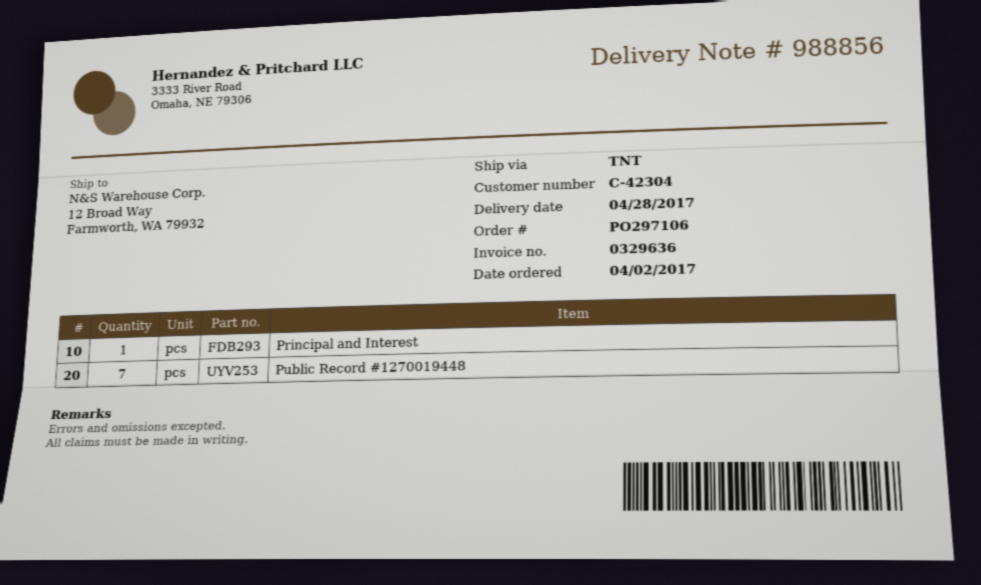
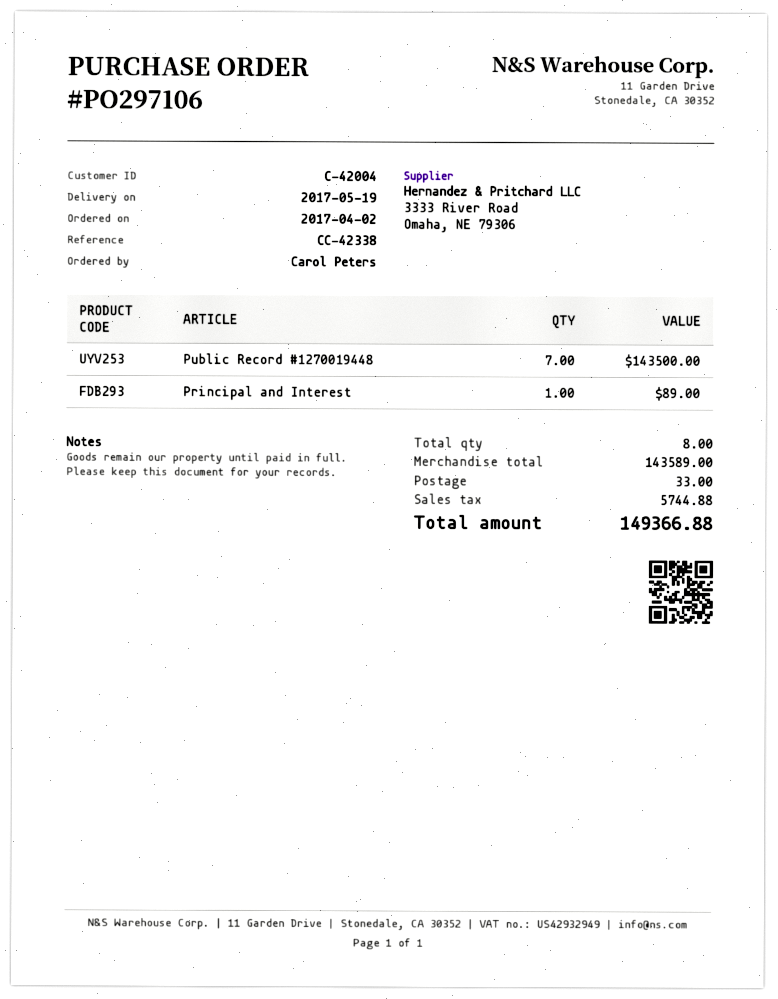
delivery date: 2017-04-28 -> 2017-05-19
customer number: C-42304 -> C-42004

